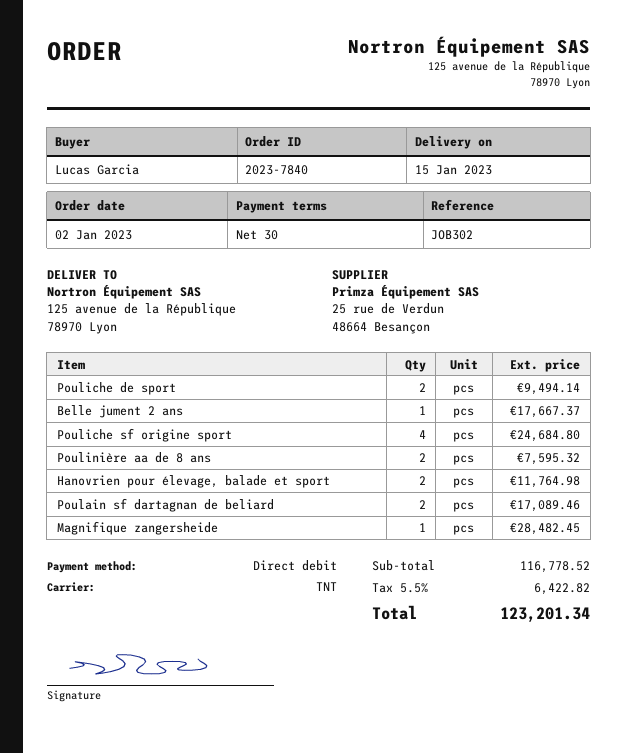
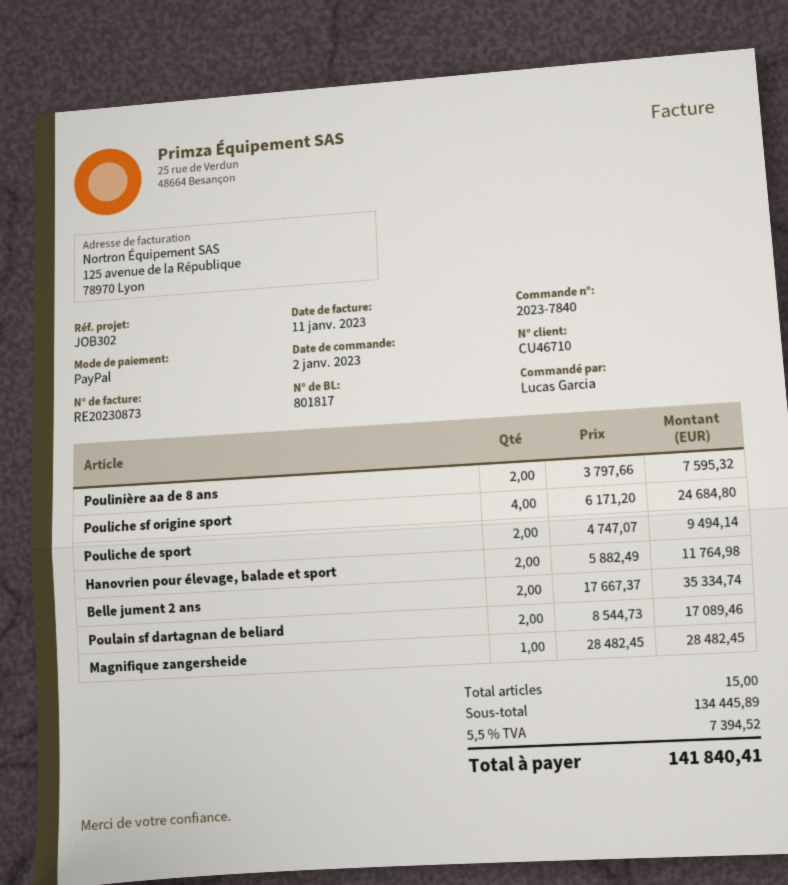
payment method: direct debit -> PayPal
Belle jument 2 ans: 1 for 17667.37 -> 2 for 35334.74
subtotal: 116778.52 -> 134445.89
tax: 5.5% = 6422.82 -> 5.5% = 7394.52
total: 123201.34 -> 141840.41

